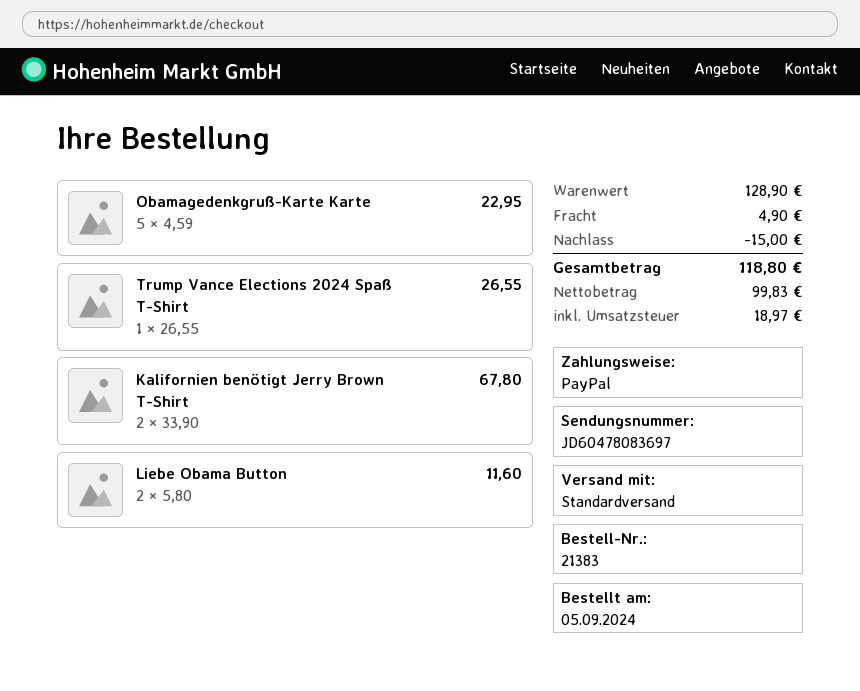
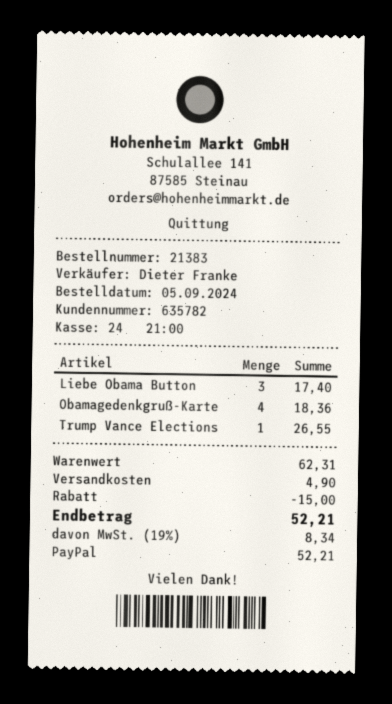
Obamagedenkgruß-Karte Karte: 5 for 22.95 -> 4 for 18.36
Kalifornien benötigt Jerry Brown T-Shirt: 2 for 67.80 -> none
Liebe Obama Button: 2 for 11.60 -> 3 for 17.40
subtotal: 128.90 -> 62.31
tax: 18.97 -> 8.34
total: 118.80 -> 52.21

